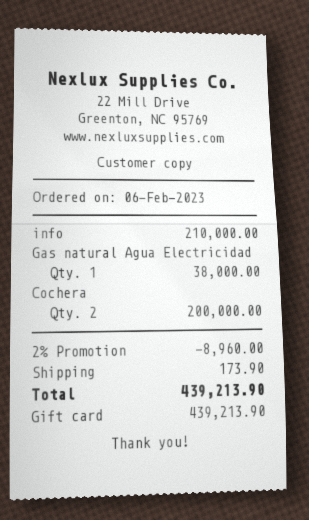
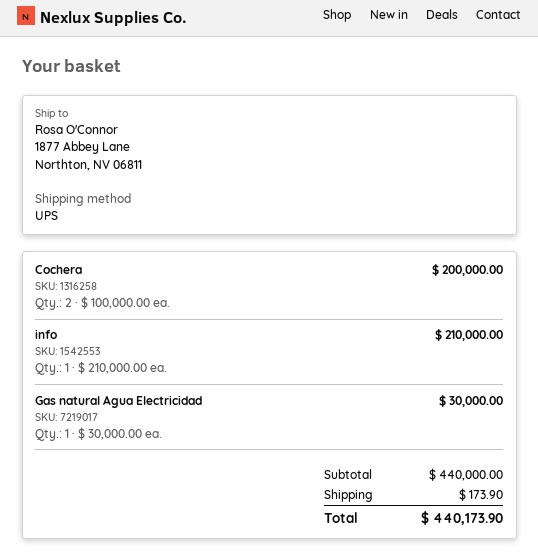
Gas natural Agua Electricidad: 1 for 38000.00 -> 1 for 30000.00
discount: 2% = 8960.00 -> none
total: 439213.90 -> 440173.90

